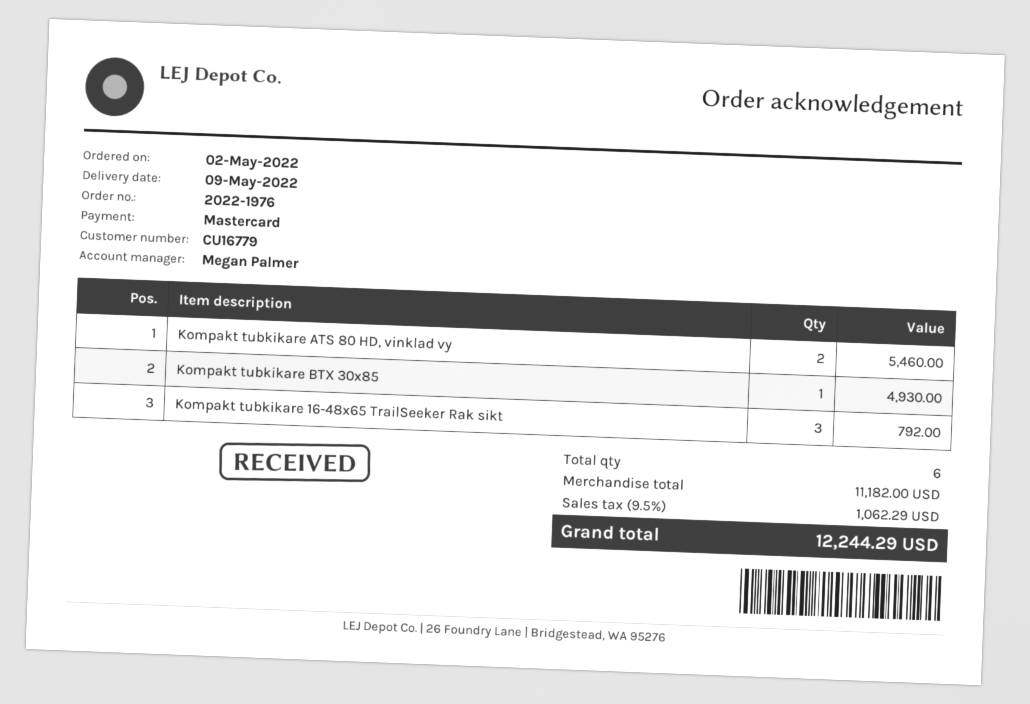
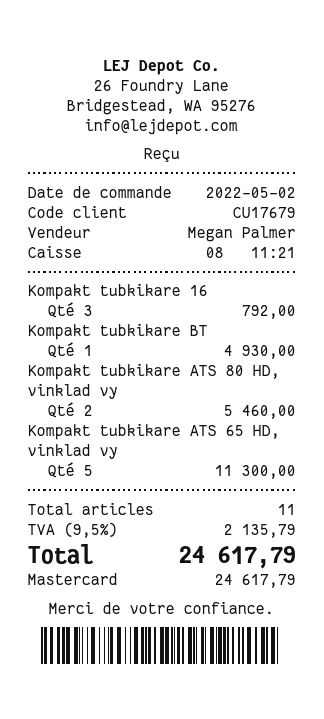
customer number: CU16779 -> CU17679
Kompakt tubkikare ATS 65 HD, vinklad vy: none -> 5 for 11300.00
total quantity: 6 -> 11
tax: 9.5% = 1062.29 -> 9.5% = 2135.79
total: 12244.29 -> 24617.79

